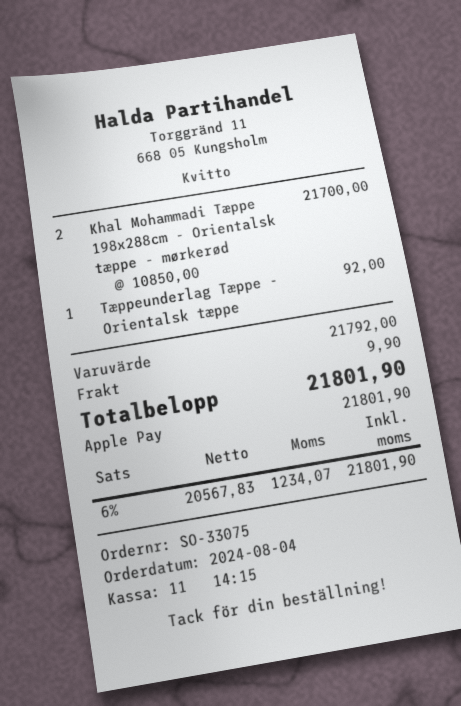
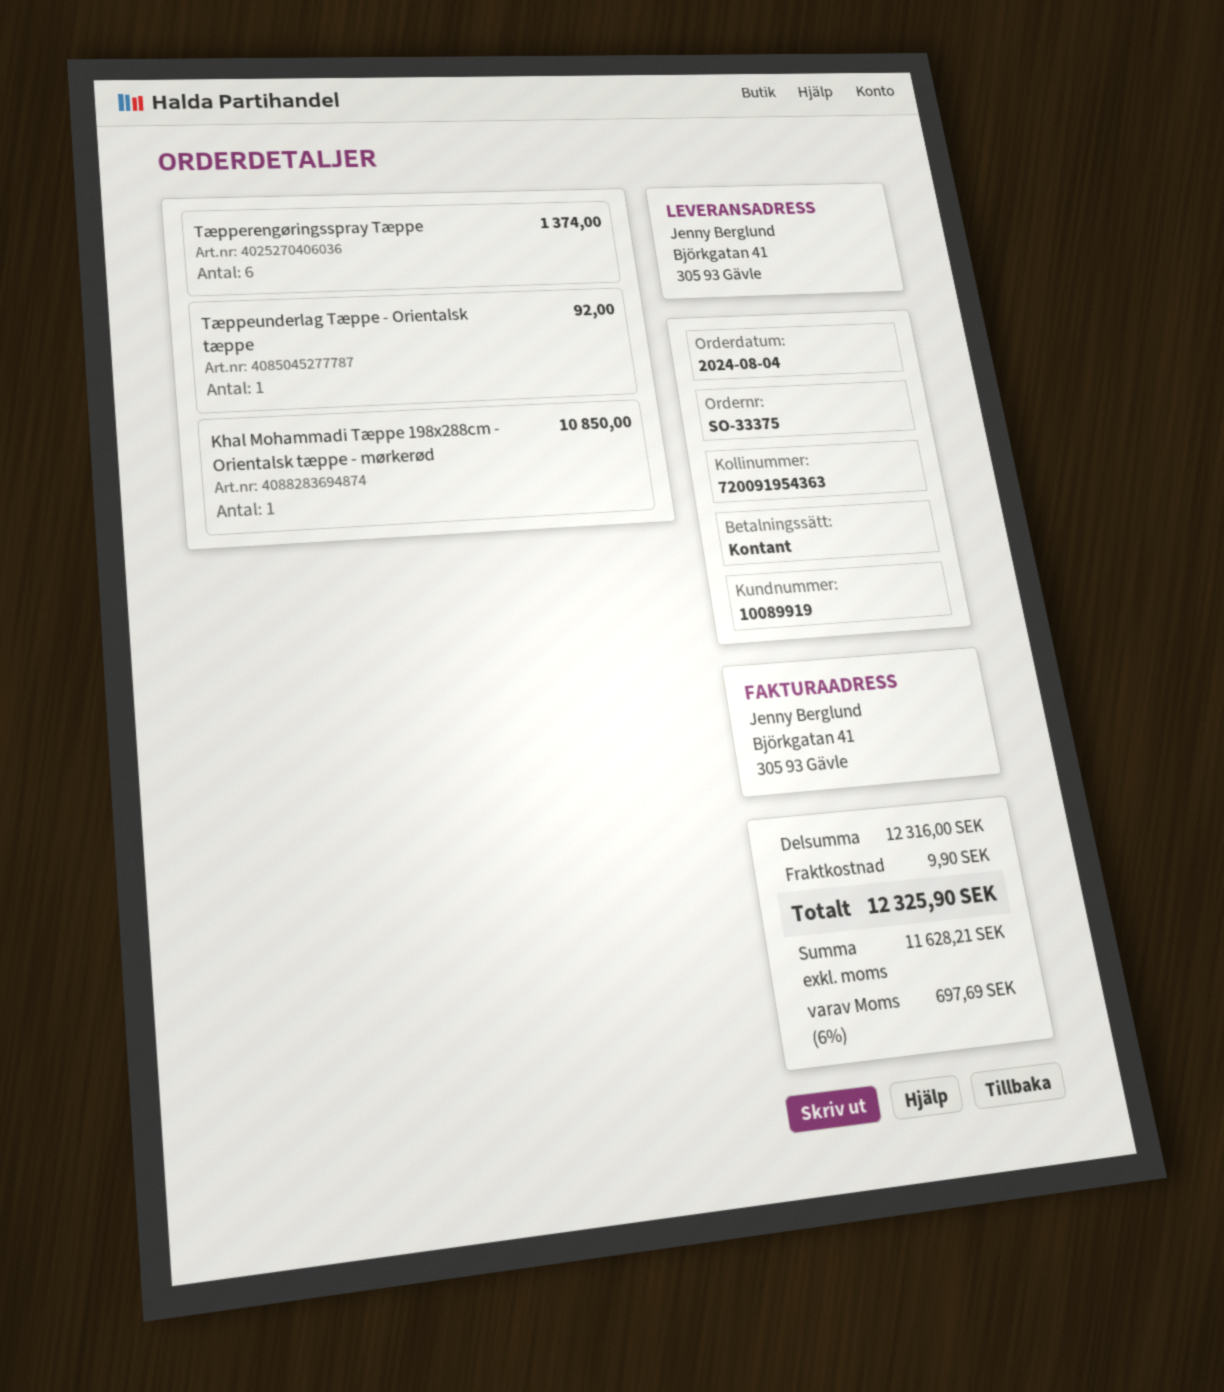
order number: SO-33075 -> SO-33375
payment method: Apple Pay -> cash
Khal Mohammadi Tæppe 198x288cm - Orientalsk tæppe - mørkerød: 2 for 21700.00 -> 1 for 10850.00
Tæpperengøringsspray Tæppe: none -> 6 for 1374.00
subtotal: 21792.00 -> 12316.00
net: 20567.83 -> 11628.21
tax: 6% = 1234.07 -> 6% = 697.69
total: 21801.90 -> 12325.90

